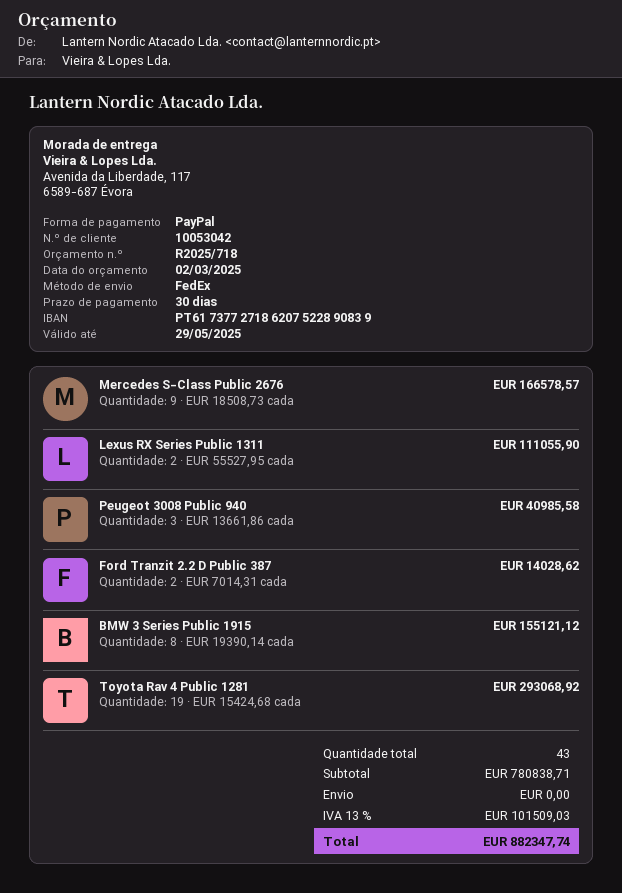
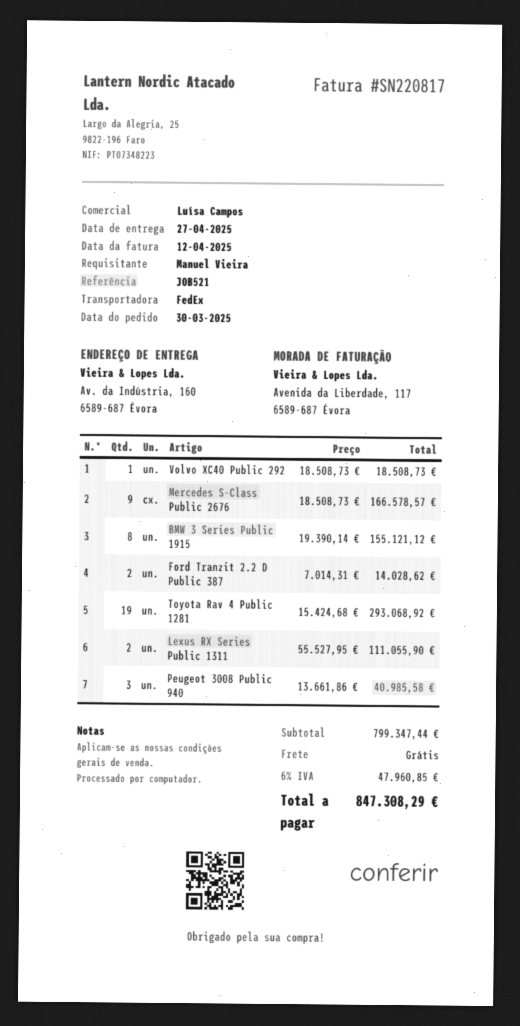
ship to: Avenida da Liberdade, 117, 6589-687 Évora -> Av. da Indústria, 160, 6589-687 Évora
Volvo XC40 Public 292: none -> 1 x 18508.73 = 18508.73
subtotal: 780838.71 -> 799347.44
tax: 13% = 101509.03 -> 6% = 47960.85
total: 882347.74 -> 847308.29

